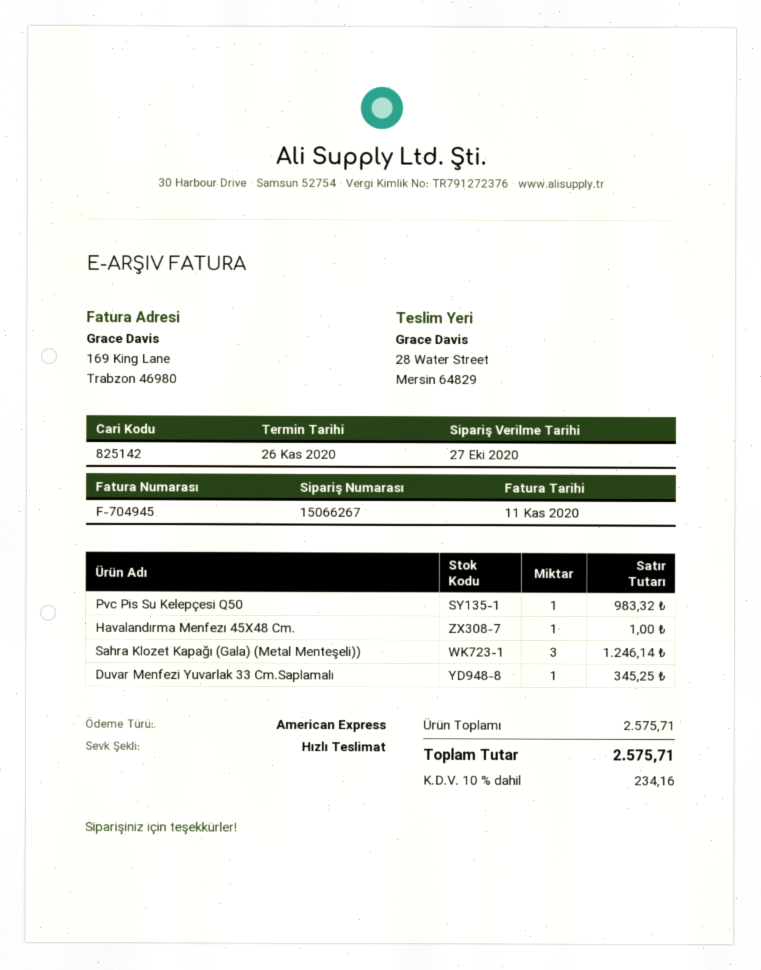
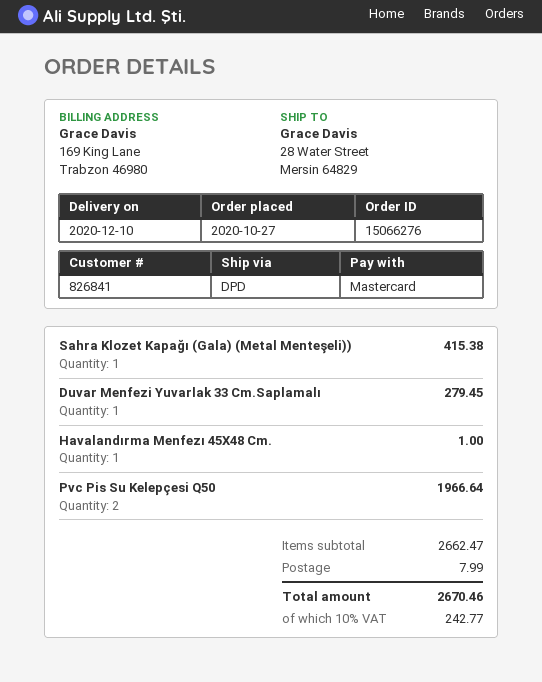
order number: 15066267 -> 15066276
delivery date: 2020-11-26 -> 2020-12-10
customer number: 825142 -> 826841
payment method: American Express -> Mastercard
shipping method: express -> DPD
Pvc Pis Su Kelepçesi Q50: 1 for 983.32 -> 2 for 1966.64
Sahra Klozet Kapağı (Gala) (Metal Menteşeli)): 3 for 1246.14 -> 1 for 415.38
Duvar Menfezi Yuvarlak 33 Cm.Saplamalı: 1 for 345.25 -> 1 for 279.45
subtotal: 2575.71 -> 2662.47
shipping: none -> 7.99
tax: 10% = 234.16 -> 10% = 242.77
total: 2575.71 -> 2670.46

